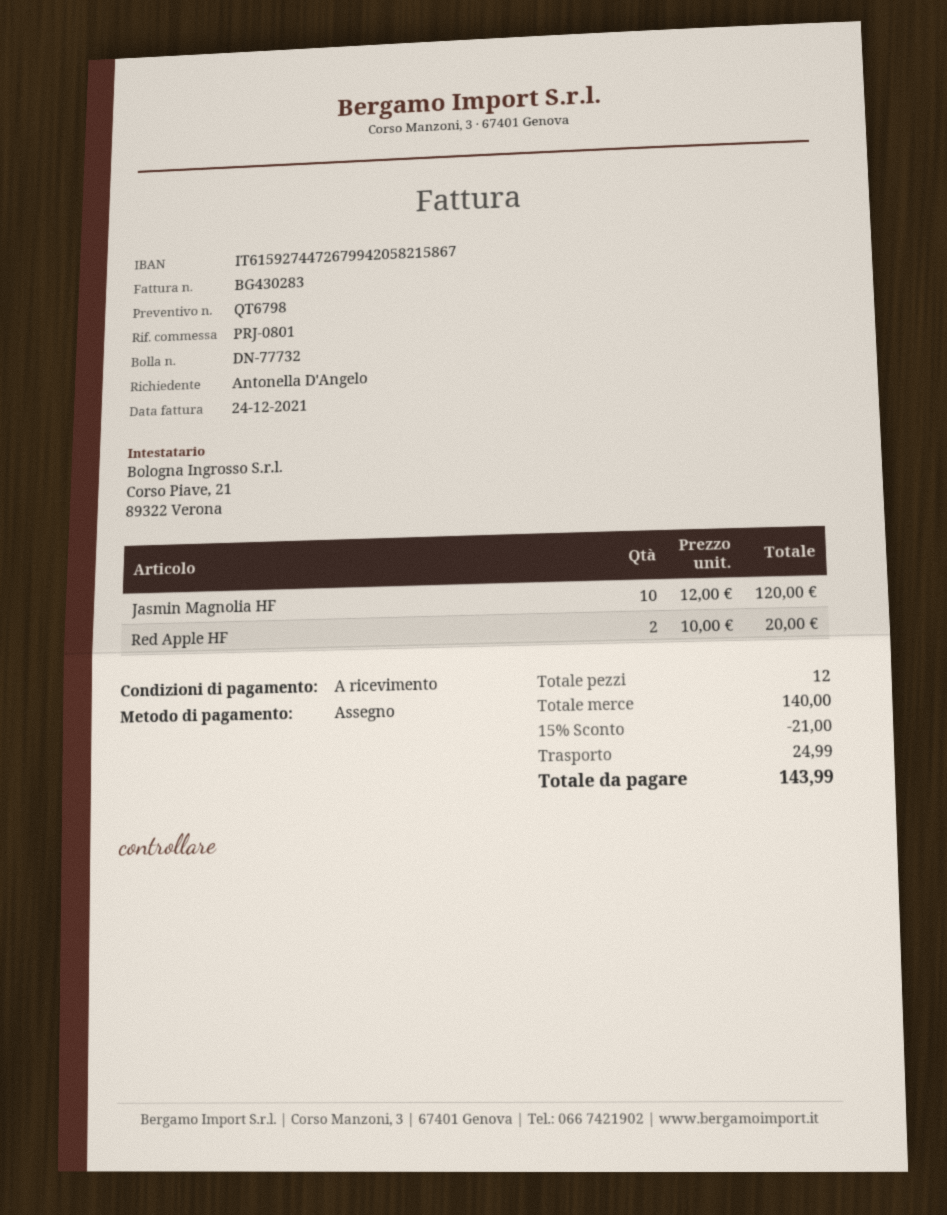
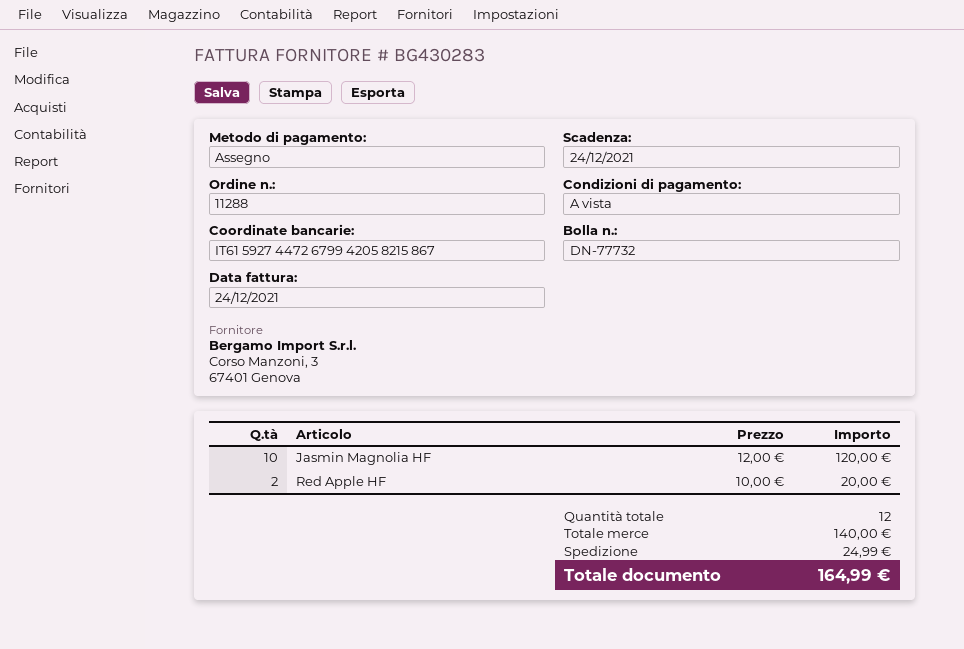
discount: 15% = 21.00 -> none
total: 143.99 -> 164.99

